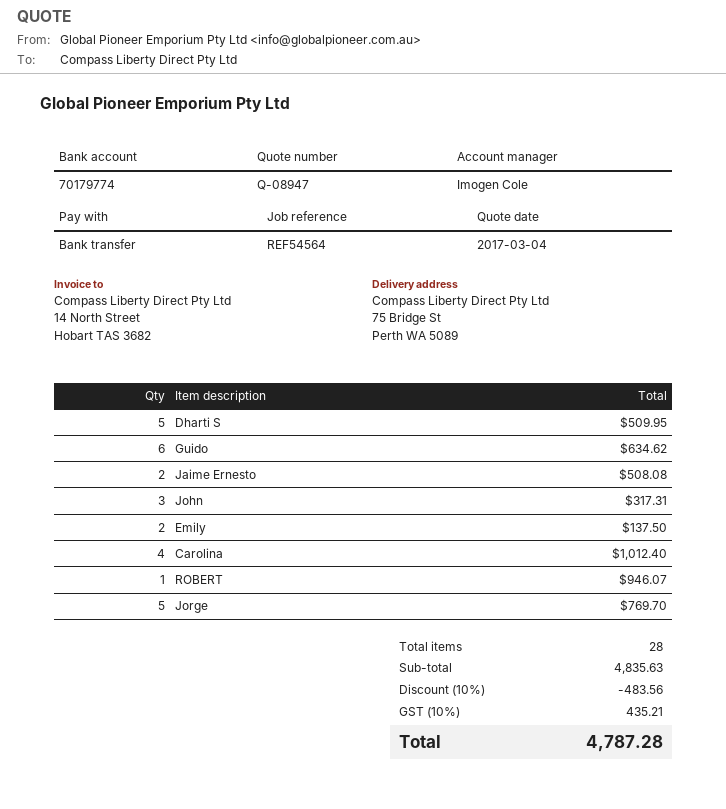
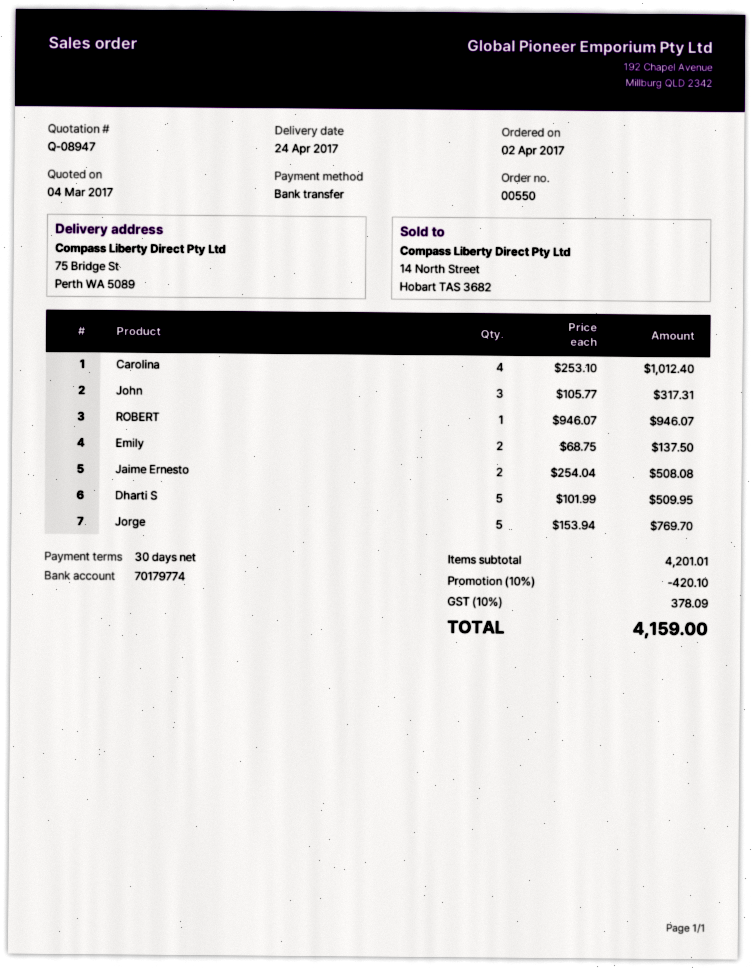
Guido: 6 for 634.62 -> none
subtotal: 4835.63 -> 4201.01
discount: 10% = 483.56 -> 10% = 420.10
tax: 10% = 435.21 -> 10% = 378.09
total: 4787.28 -> 4159.00

